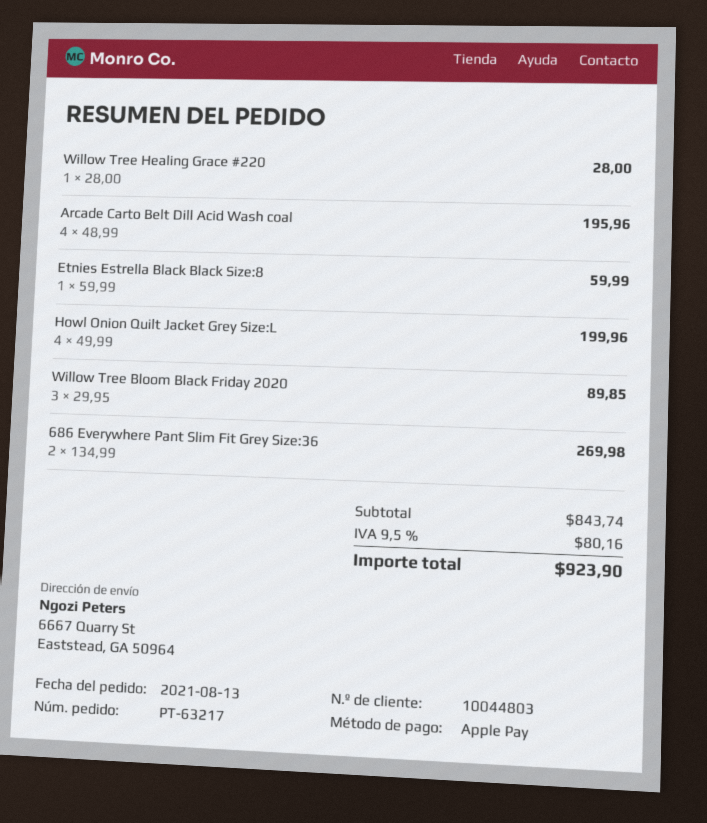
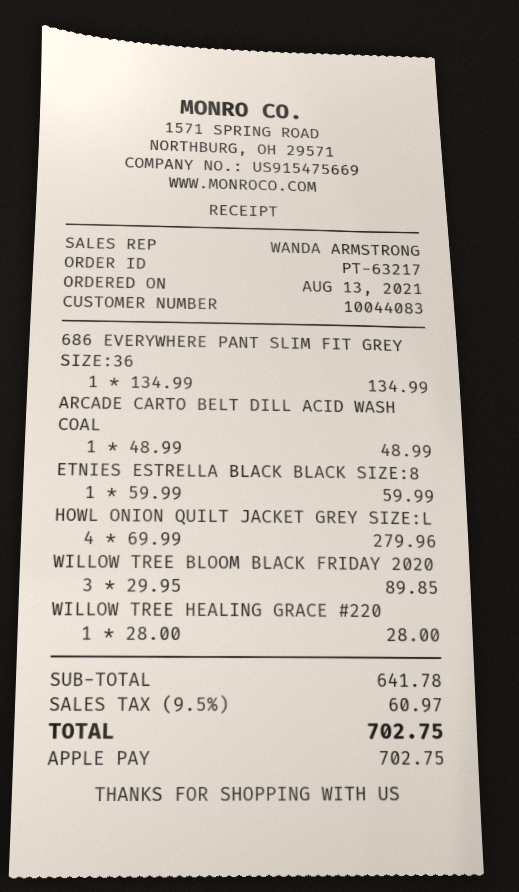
customer number: 10044803 -> 10044083
Arcade Carto Belt Dill Acid Wash coal: 4 x 48.99 = 195.96 -> 1 x 48.99 = 48.99
Howl Onion Quilt Jacket Grey Size:L: 4 x 49.99 = 199.96 -> 4 x 69.99 = 279.96
686 Everywhere Pant Slim Fit Grey Size:36: 2 x 134.99 = 269.98 -> 1 x 134.99 = 134.99
subtotal: 843.74 -> 641.78
tax: 9.5% = 80.16 -> 9.5% = 60.97
total: 923.90 -> 702.75

